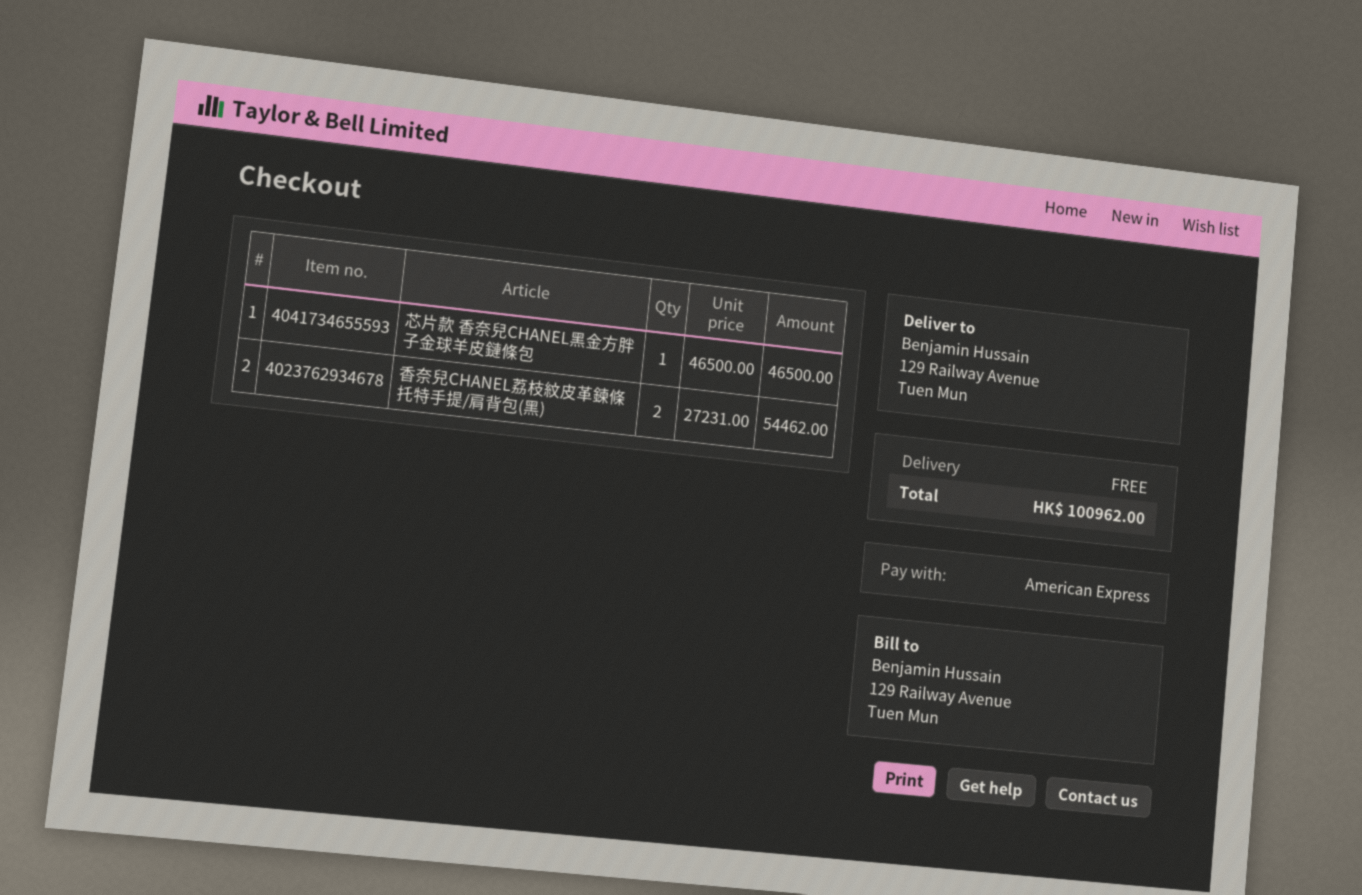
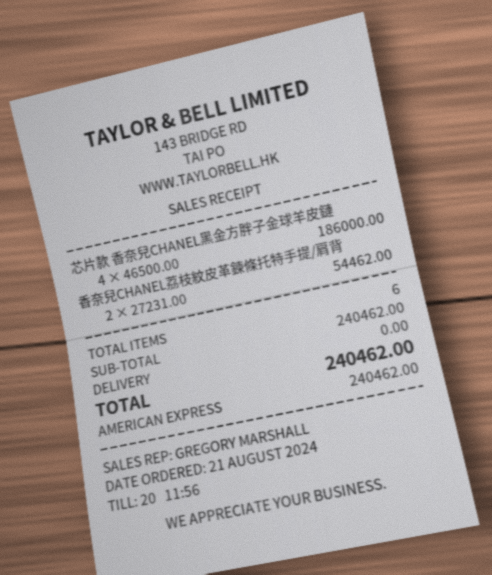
芯片款 香奈兒CHANEL黑金方胖子金球羊皮鏈條包: 1 x 46500.00 = 46500.00 -> 4 x 46500.00 = 186000.00
total: 100962.00 -> 240462.00

